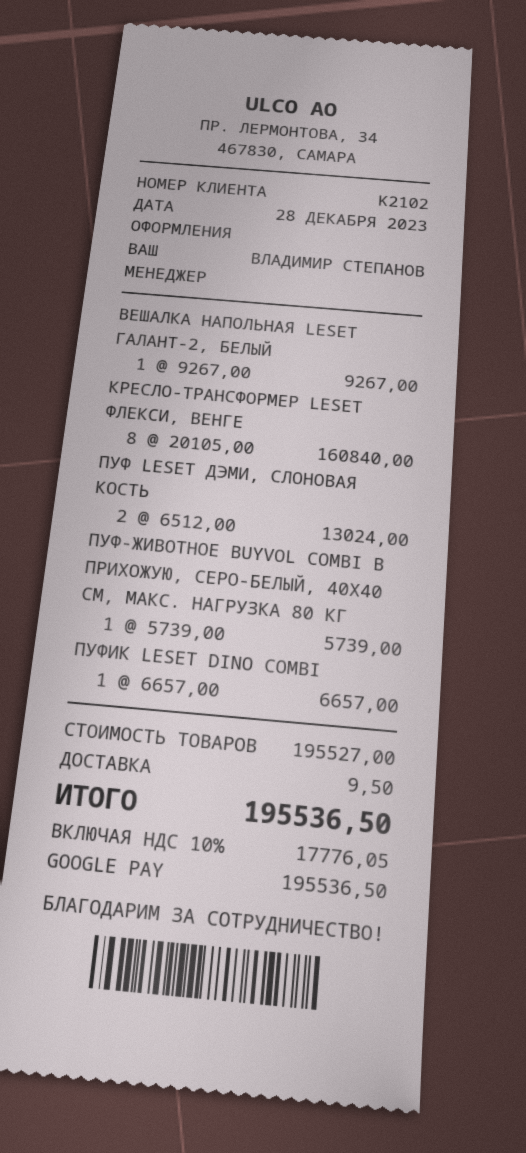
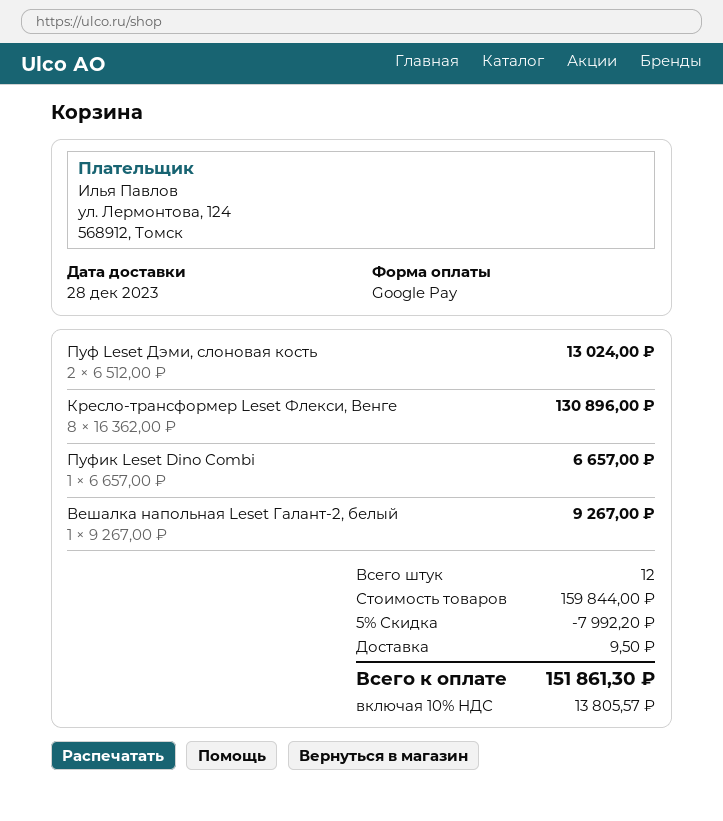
КРЕСЛО-ТРАНСФОРМЕР LESET ФЛЕКСИ, ВЕНГЕ: 8 x 20105.00 = 160840.00 -> 8 x 16362.00 = 130896.00
ПУФ-ЖИВОТНОЕ BUYVOL COMBI В ПРИХОЖУЮ, СЕРО-БЕЛЫЙ, 40X40 СМ, МАКС. НАГРУЗКА 80 КГ: 1 x 5739.00 = 5739.00 -> none
subtotal: 195527.00 -> 159844.00
discount: none -> 5% = 7992.20
tax: 10% = 17776.05 -> 10% = 13805.57
total: 195536.50 -> 151861.30

